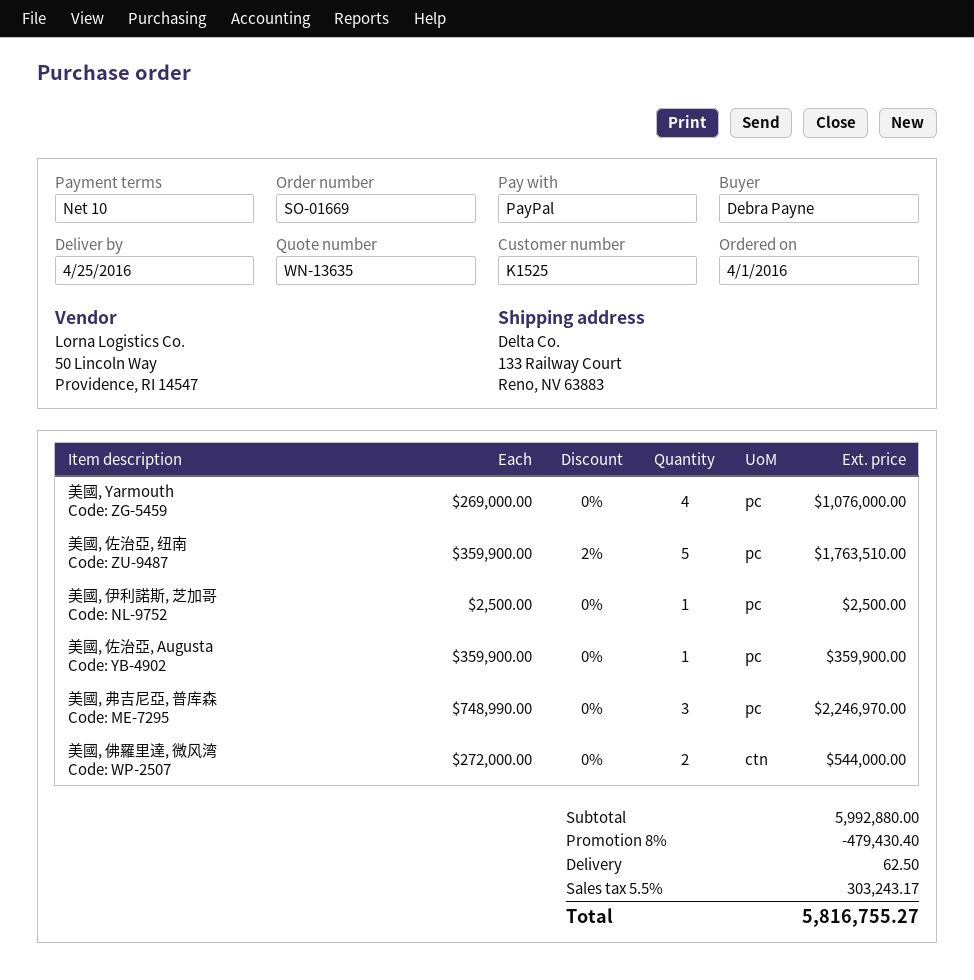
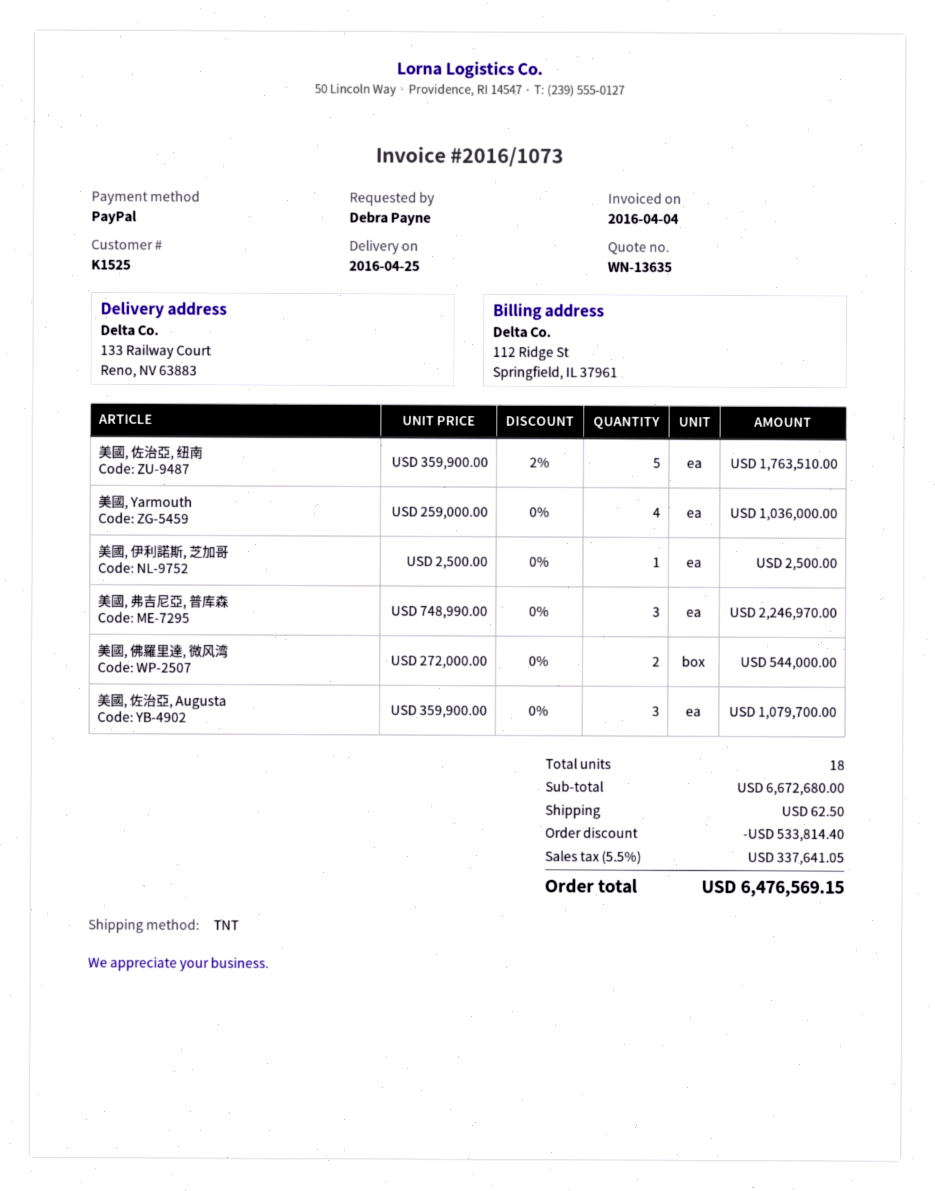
美國, Yarmouth: 4 x 269000.00 = 1076000.00 -> 4 x 259000.00 = 1036000.00
美國, 佐治亞, Augusta: 1 x 359900.00 = 359900.00 -> 3 x 359900.00 = 1079700.00
subtotal: 5992880.00 -> 6672680.00
discount: 479430.40 -> 533814.40
tax: 5.5% = 303243.17 -> 5.5% = 337641.05
total: 5816755.27 -> 6476569.15

